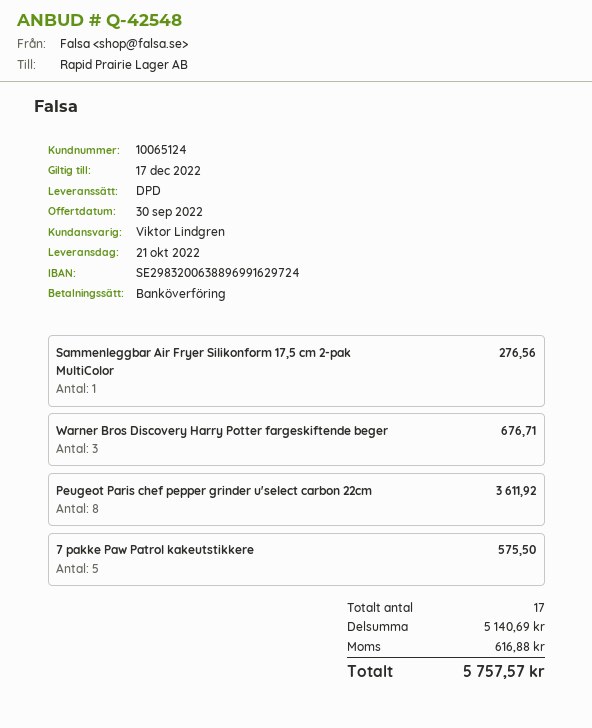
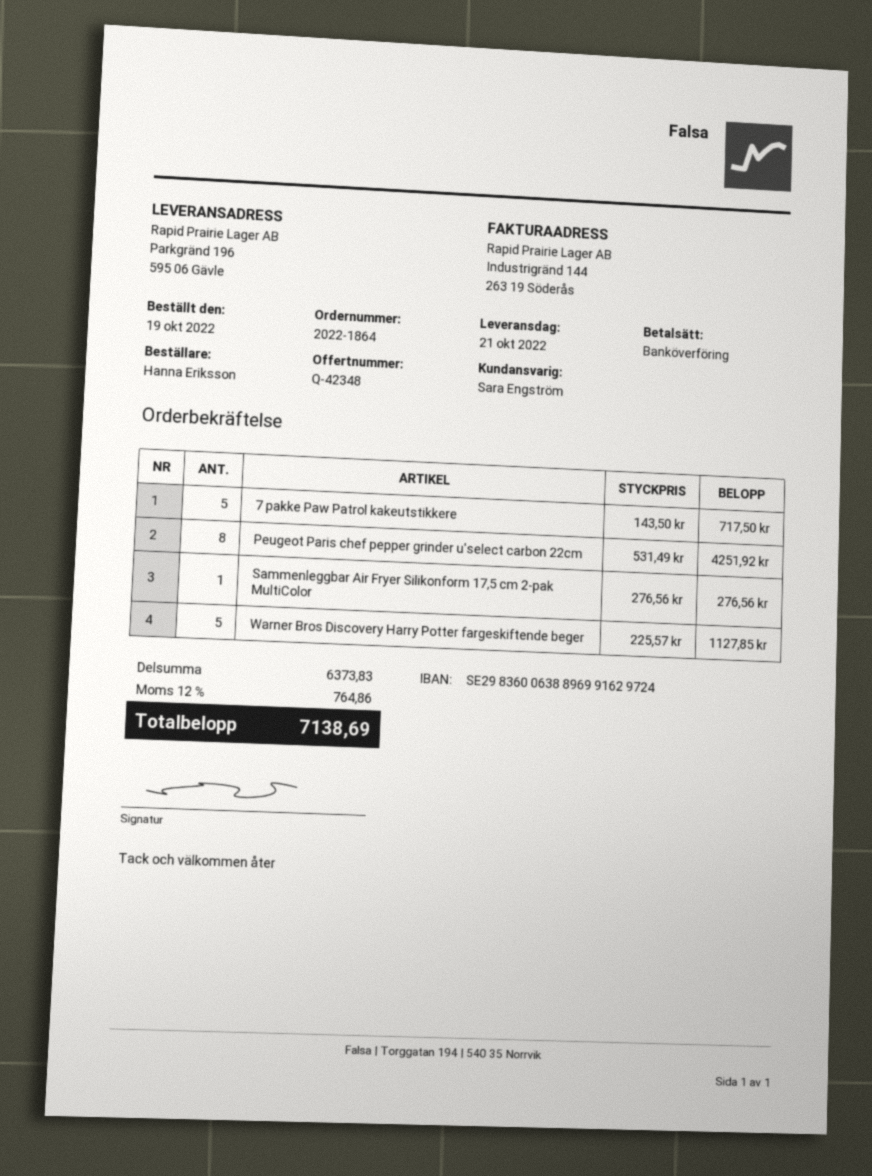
quote number: Q-42548 -> Q-42348
sales rep: Viktor Lindgren -> Sara Engström
bank account: SE2983200638896991629724 -> SE2983600638896991629724
Warner Bros Discovery Harry Potter fargeskiftende beger: 3 for 676.71 -> 5 for 1127.85
Peugeot Paris chef pepper grinder u'select carbon 22cm: 8 for 3611.92 -> 8 for 4251.92
7 pakke Paw Patrol kakeutstikkere: 5 for 575.50 -> 5 for 717.50
subtotal: 5140.69 -> 6373.83
tax: 616.88 -> 764.86
total: 5757.57 -> 7138.69

